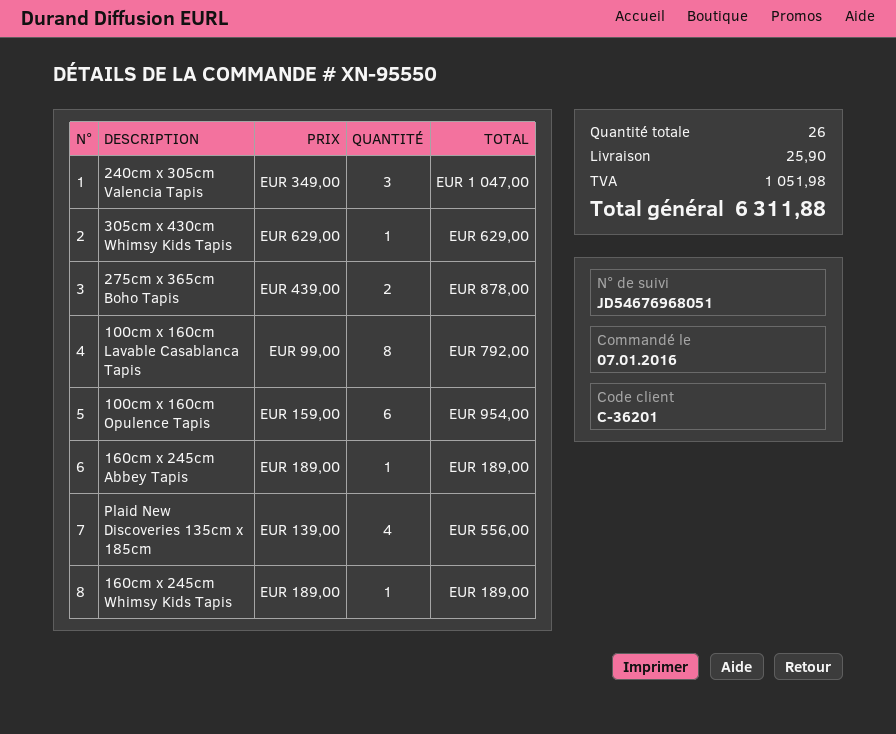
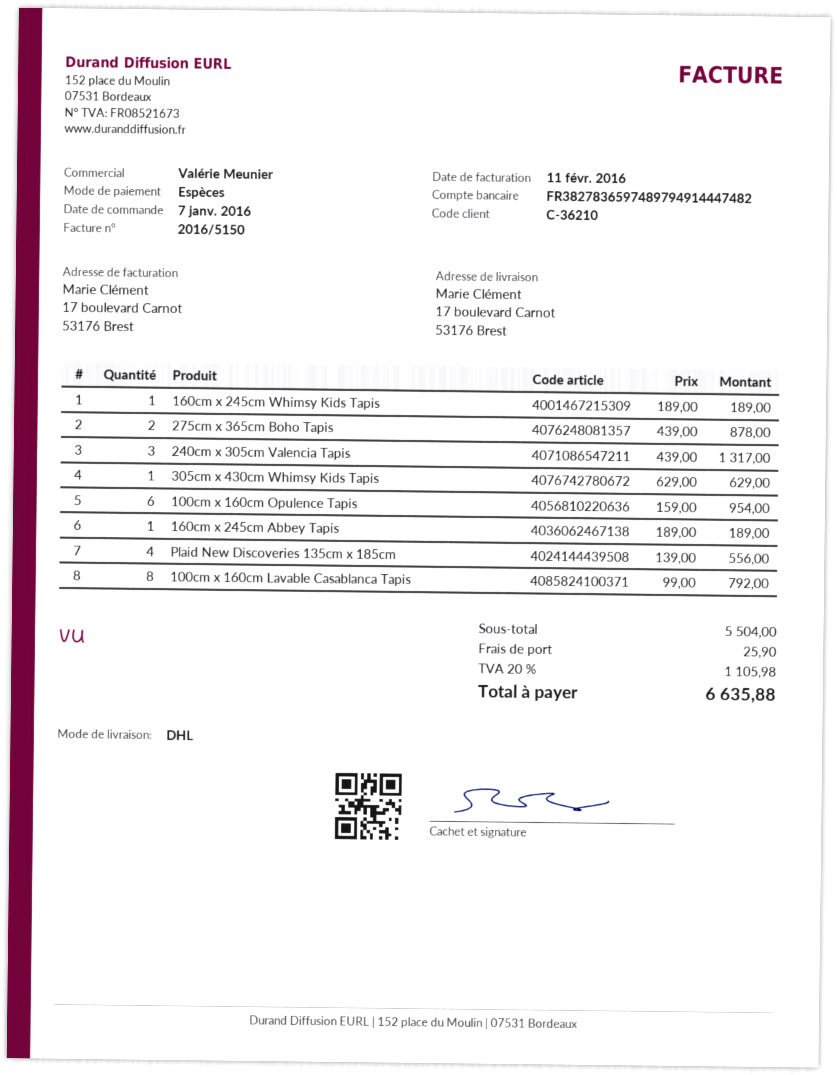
customer number: C-36201 -> C-36210
240cm x 305cm Valencia Tapis: 3 x 349.00 = 1047.00 -> 3 x 439.00 = 1317.00
tax: 1051.98 -> 1105.98
total: 6311.88 -> 6635.88

